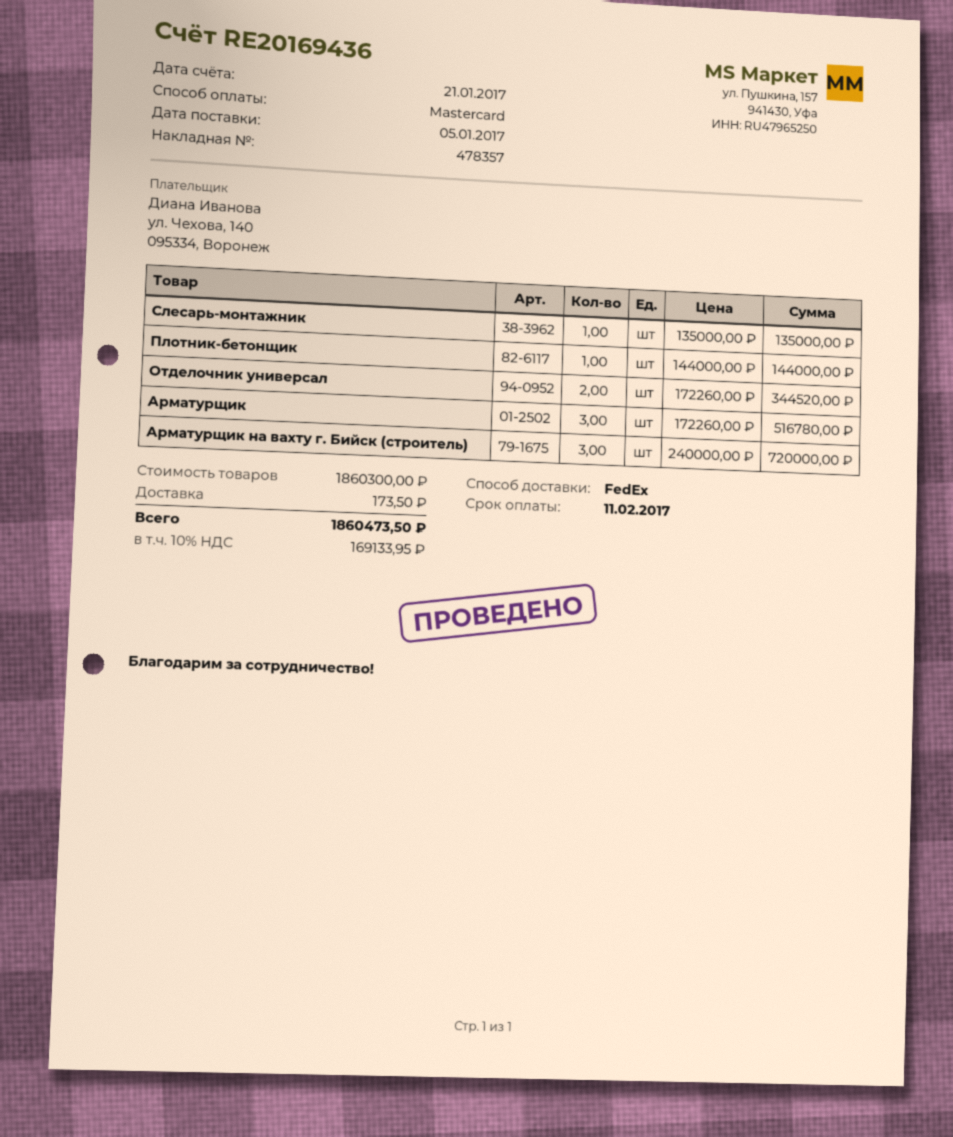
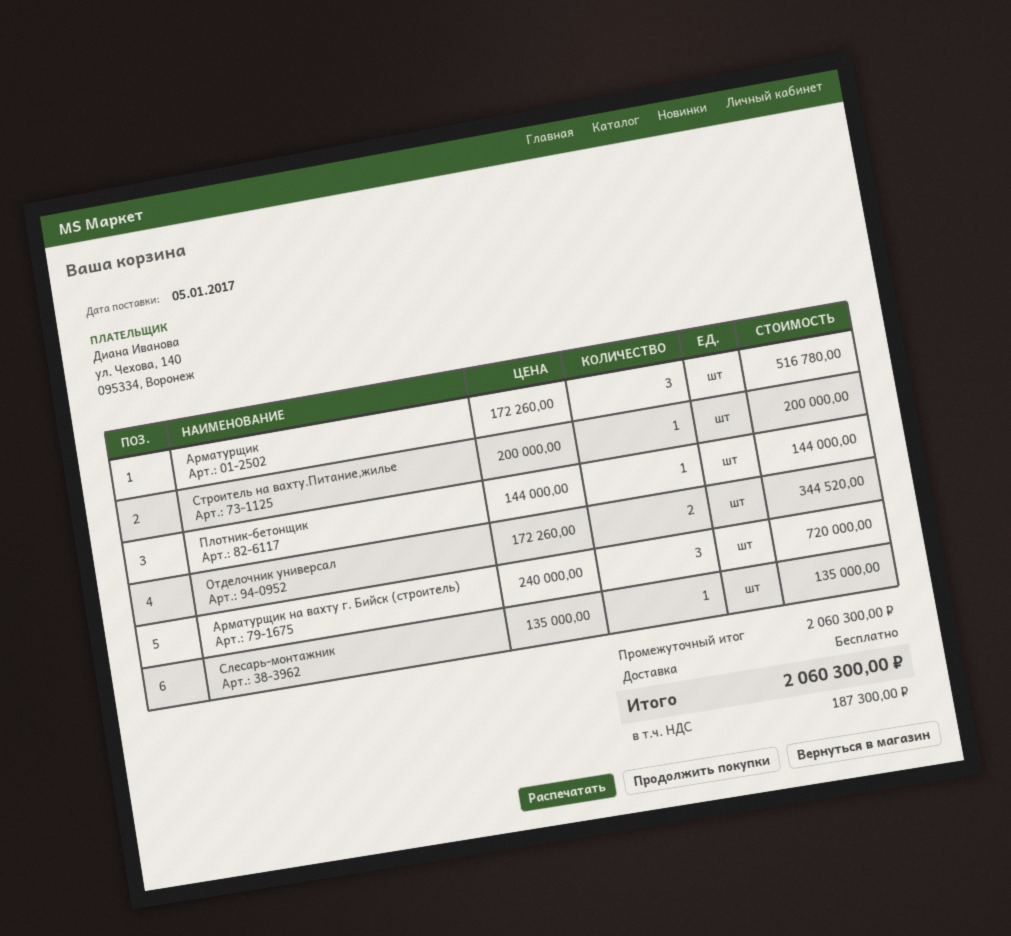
Строитель на вахту.Питание,жилье: none -> 1 x 200000.00 = 200000.00
subtotal: 1860300.00 -> 2060300.00
shipping: 173.50 -> 0.00
tax: 169133.95 -> 187300.00
total: 1860473.50 -> 2060300.00

